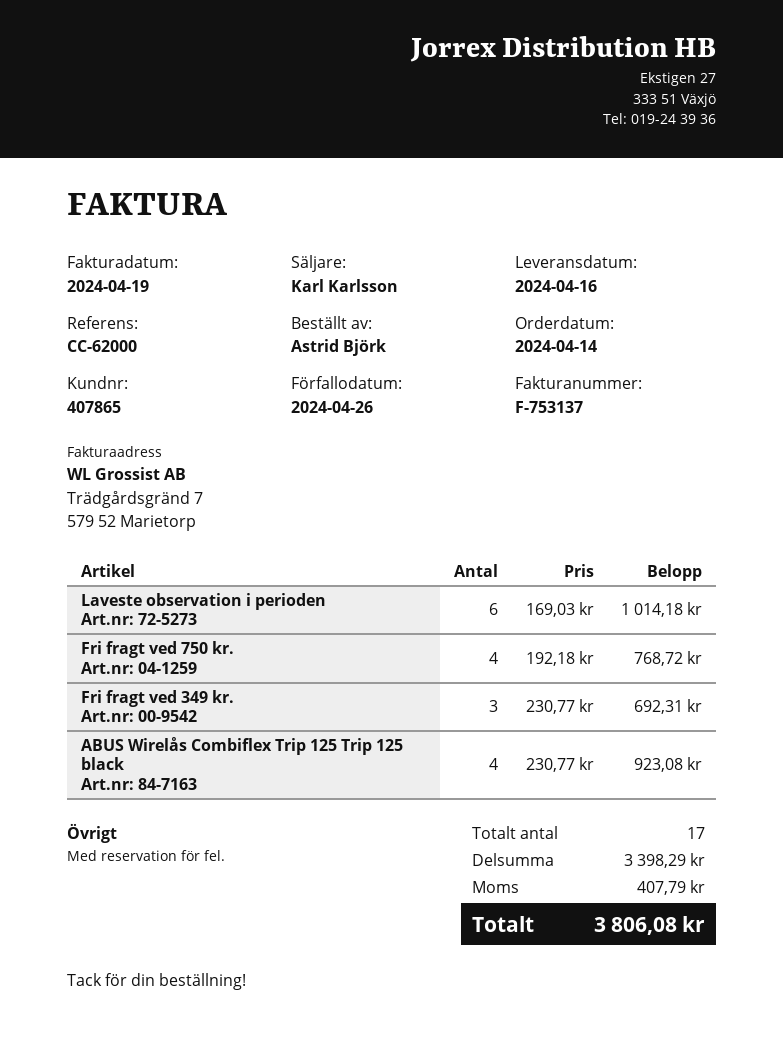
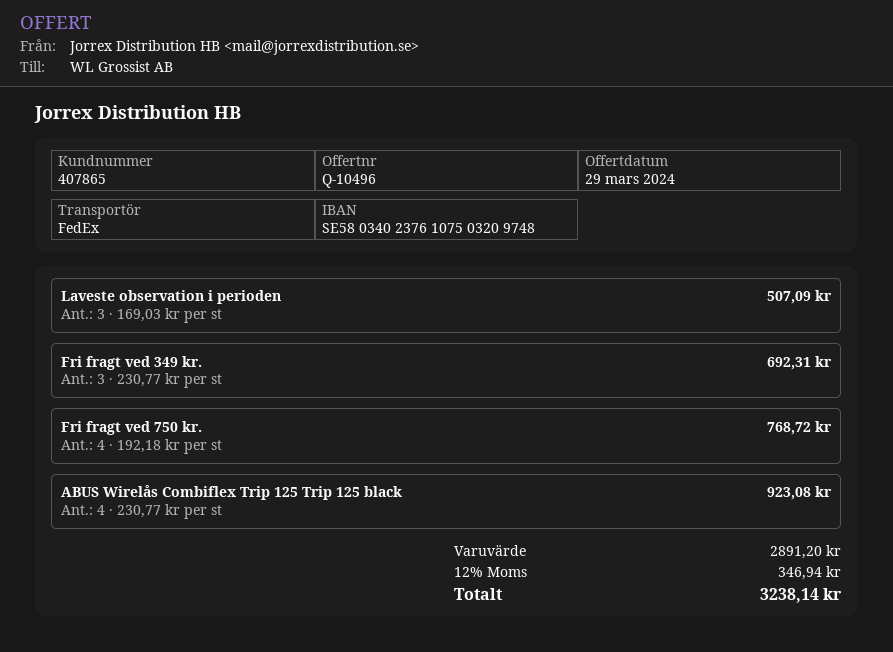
Laveste observation i perioden: 6 x 169.03 = 1014.18 -> 3 x 169.03 = 507.09
subtotal: 3398.29 -> 2891.20
tax: 407.79 -> 346.94
total: 3806.08 -> 3238.14

